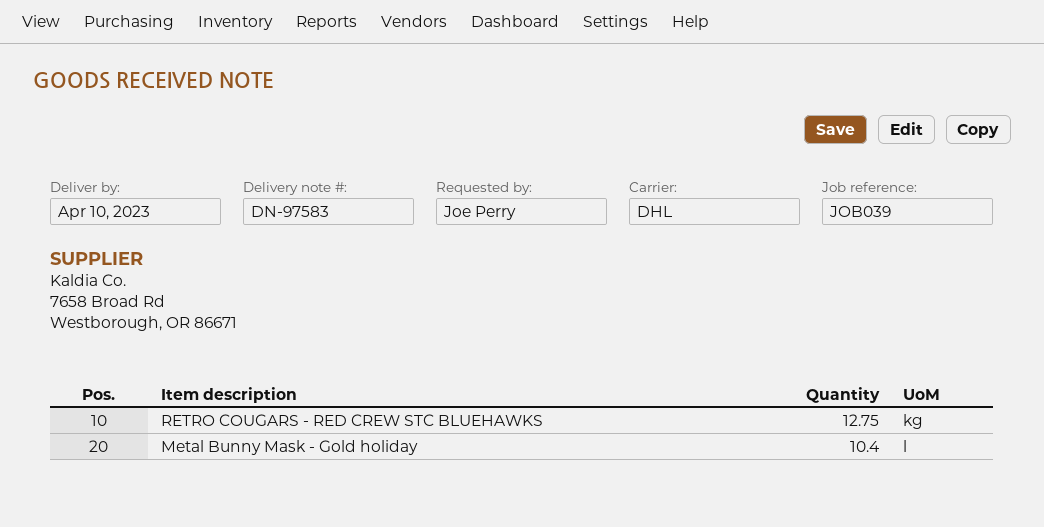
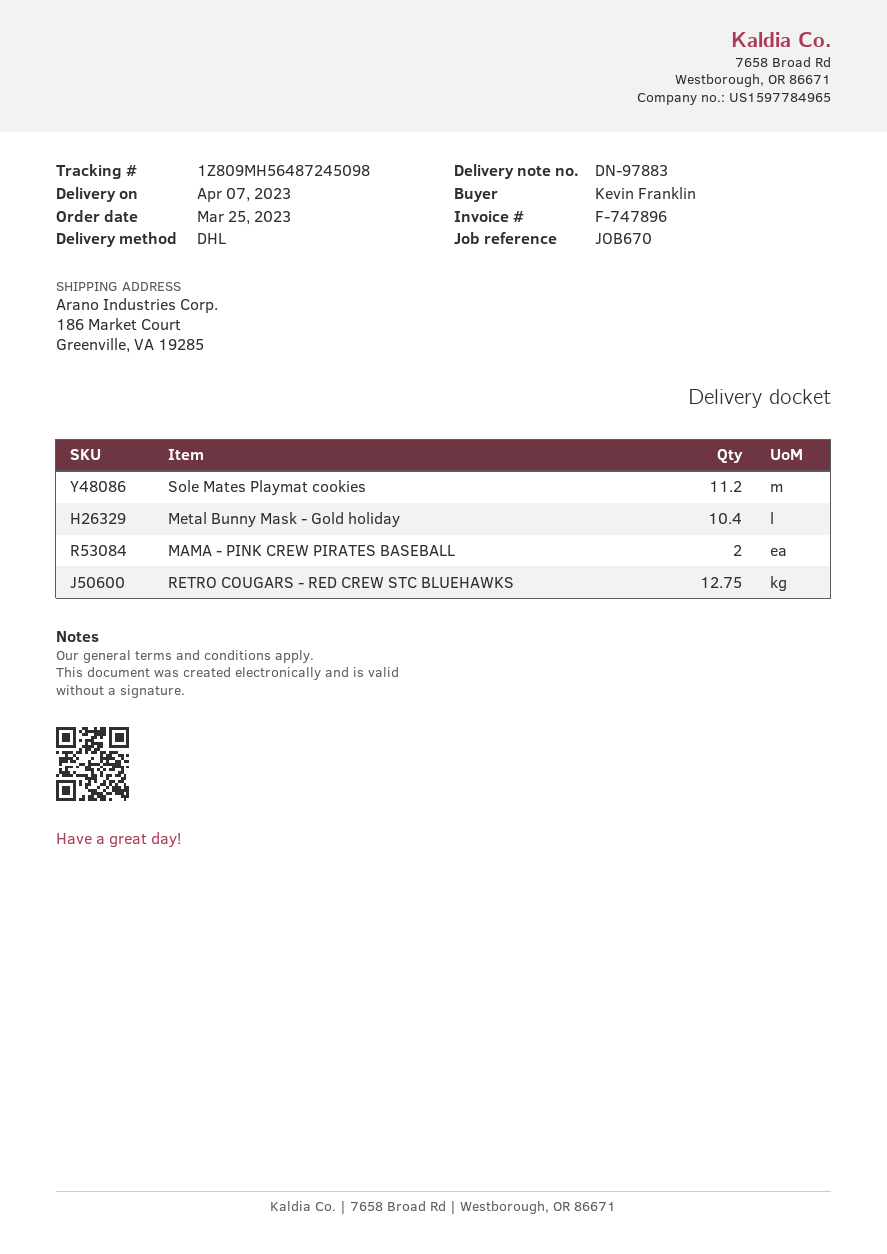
delivery note number: DN-97583 -> DN-97883
delivery date: 2023-04-10 -> 2023-04-07
reference: JOB039 -> JOB670
ordered by: Joe Perry -> Kevin Franklin
Sole Mates Playmat cookies: none -> 11.2
MAMA - PINK CREW PIRATES BASEBALL: none -> 2

